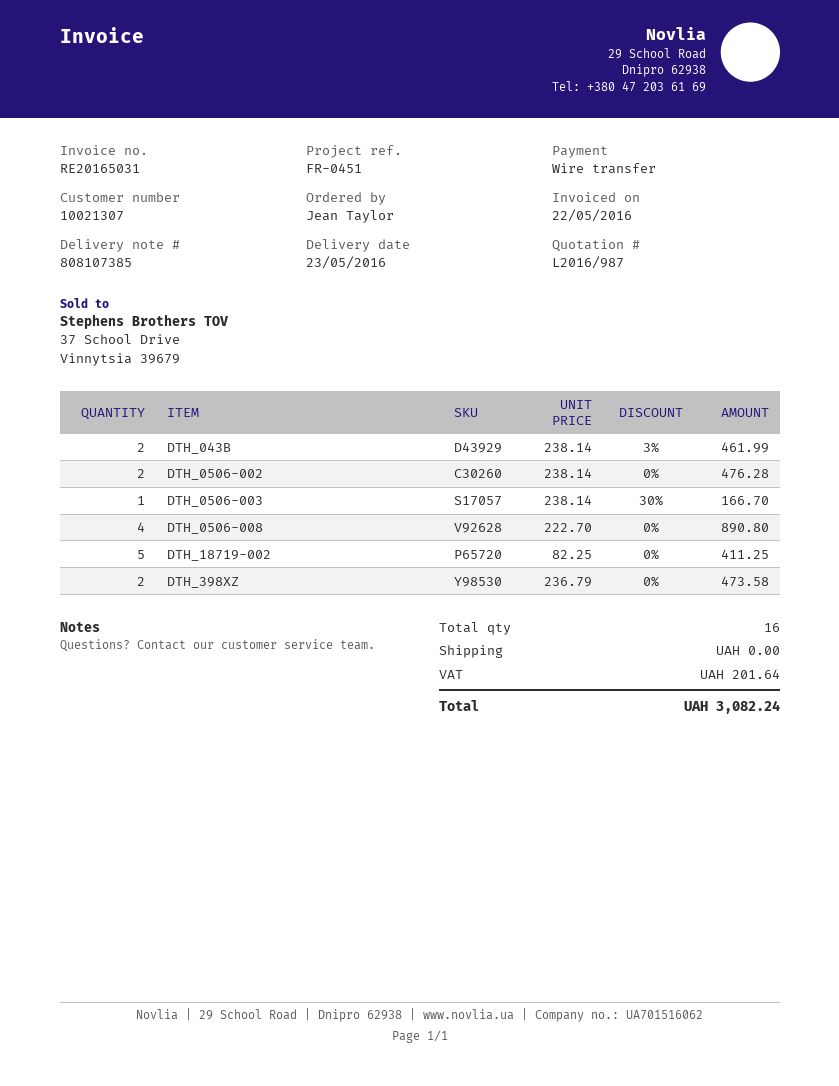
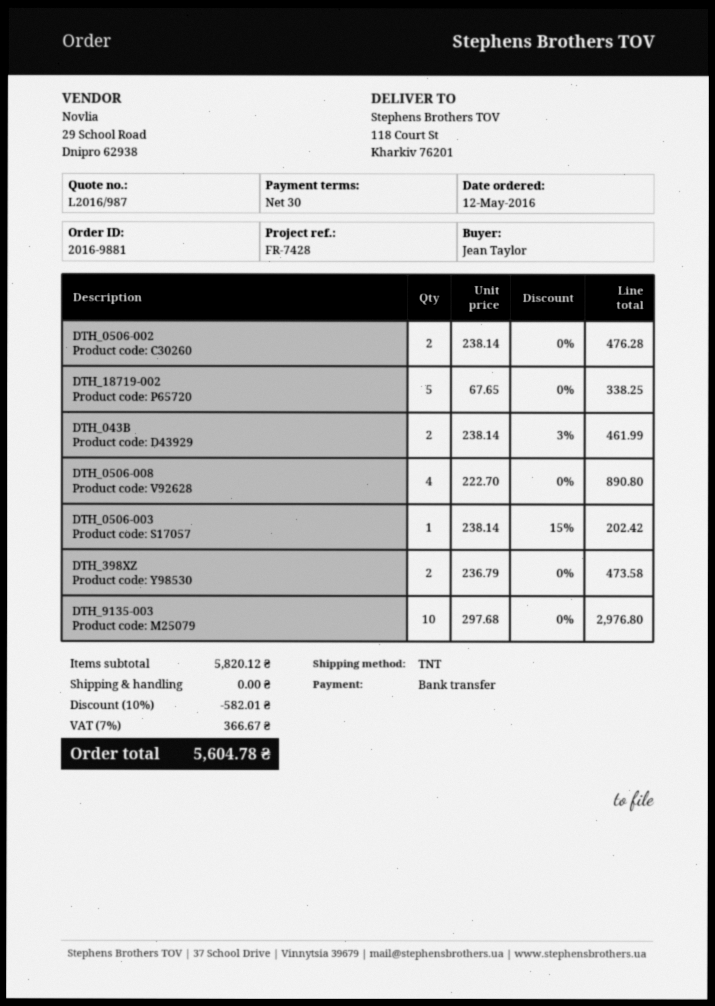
reference: FR-0451 -> FR-7428
DTH_0506-003: 1 x 238.14 - 30% = 166.70 -> 1 x 238.14 - 15% = 202.42
DTH_18719-002: 5 x 82.25 = 411.25 -> 5 x 67.65 = 338.25
DTH_9135-003: none -> 10 x 297.68 = 2976.80
discount: none -> 10% = 582.01
tax: 201.64 -> 366.67
total: 3082.24 -> 5604.78

